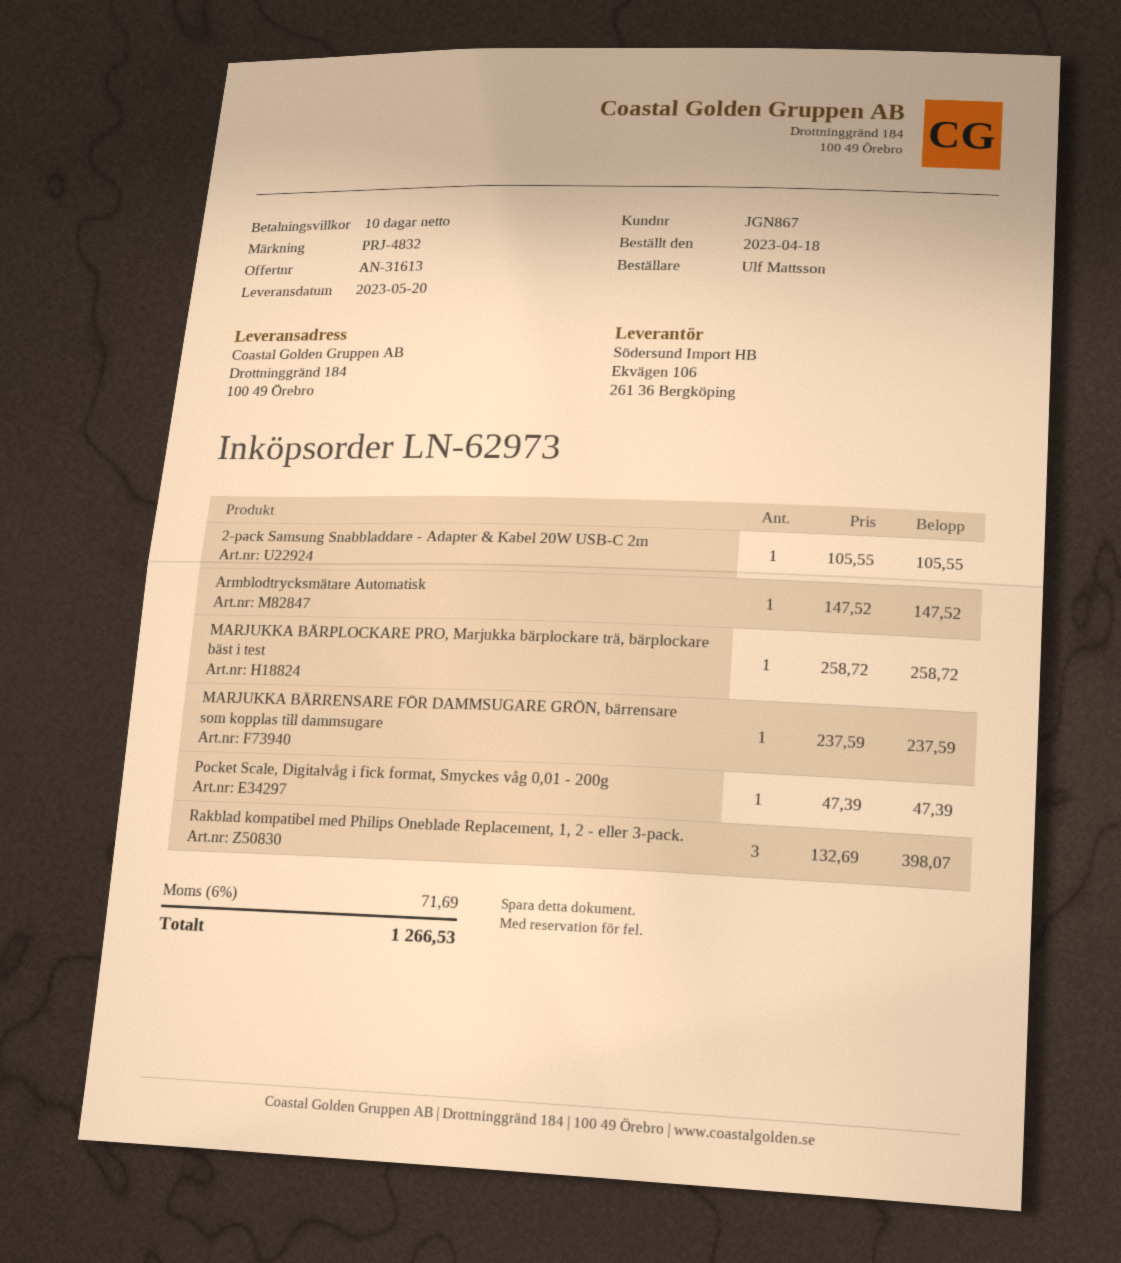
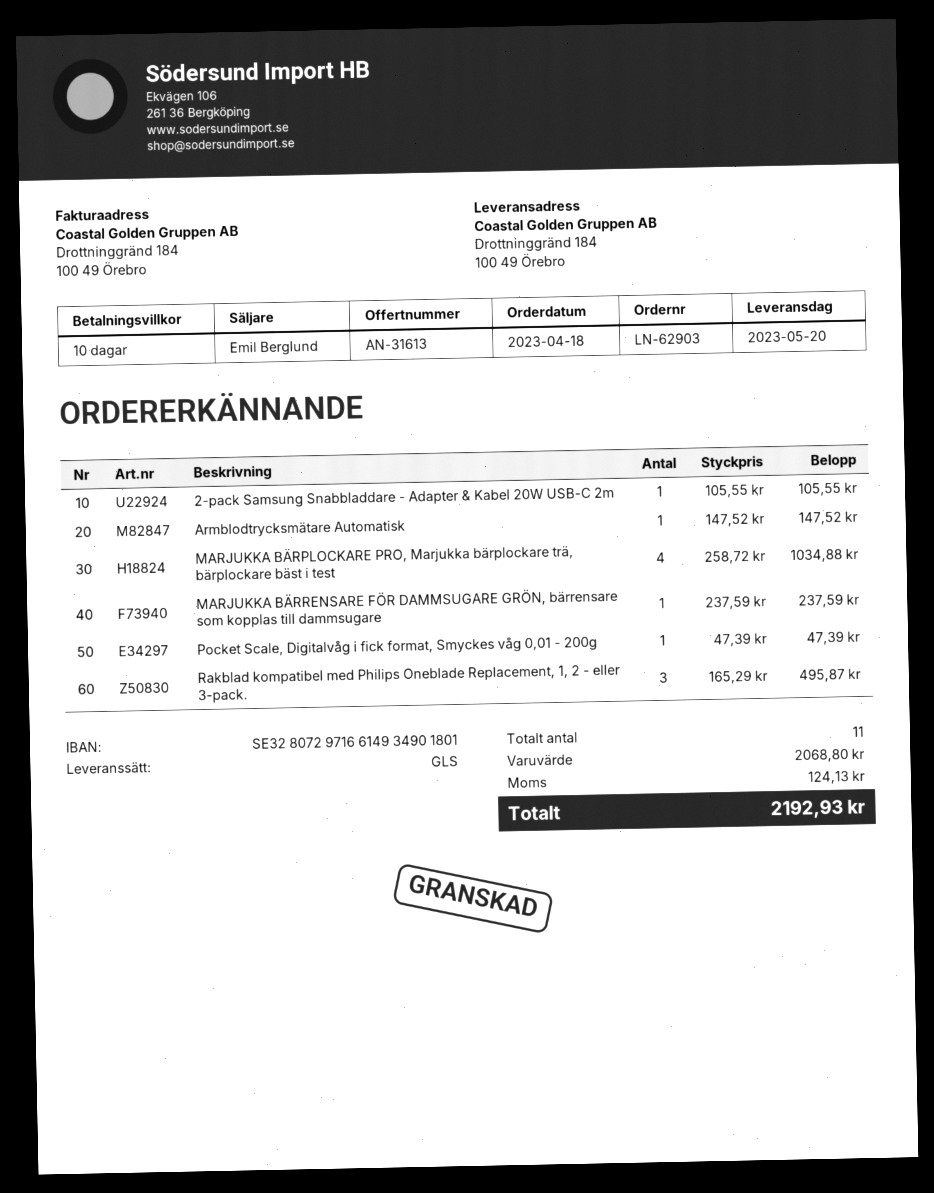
order number: LN-62973 -> LN-62903
MARJUKKA BÄRPLOCKARE PRO, Marjukka bärplockare trä, bärplockare bäst i test: 1 x 258.72 = 258.72 -> 4 x 258.72 = 1034.88
Rakblad kompatibel med Philips Oneblade Replacement, 1, 2 - eller 3-pack.: 3 x 132.69 = 398.07 -> 3 x 165.29 = 495.87
tax: 71.69 -> 124.13
total: 1266.53 -> 2192.93

